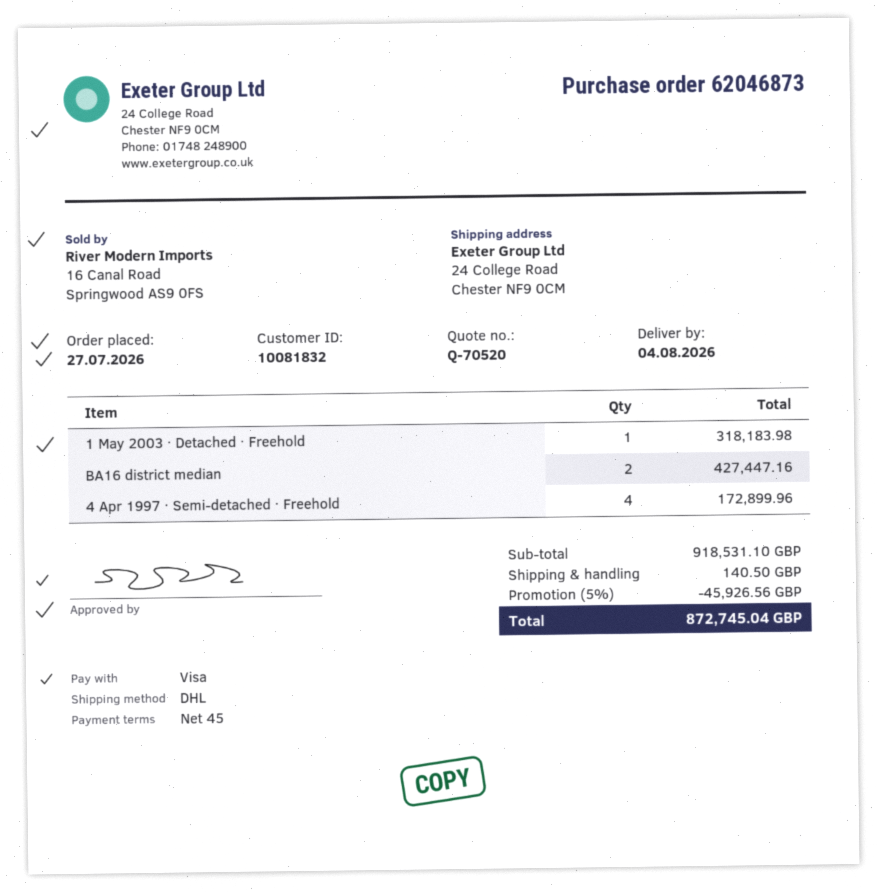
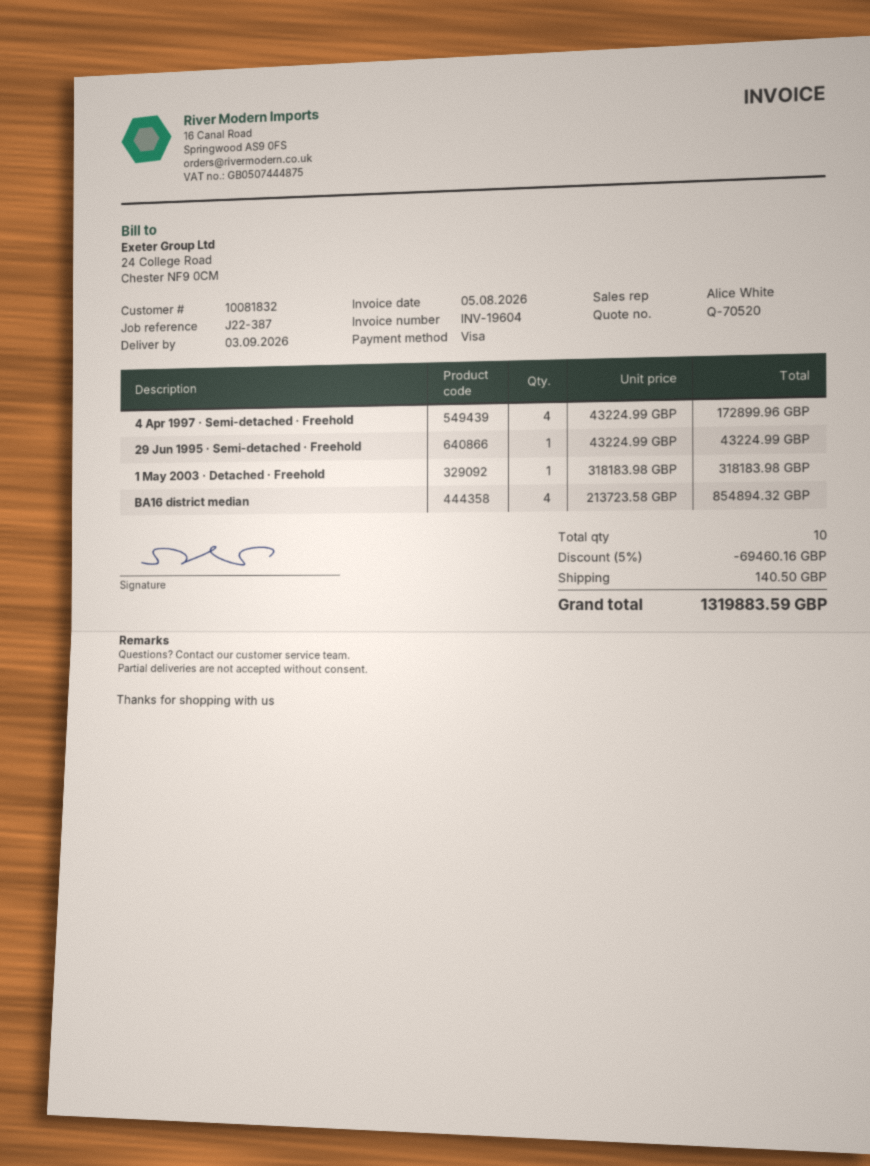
delivery date: 2026-08-04 -> 2026-09-03
BA16 district median: 2 for 427447.16 -> 4 for 854894.32
29 Jun 1995 · Semi-detached · Freehold: none -> 1 for 43224.99
discount: 5% = 45926.56 -> 5% = 69460.16
total: 872745.04 -> 1319883.59

